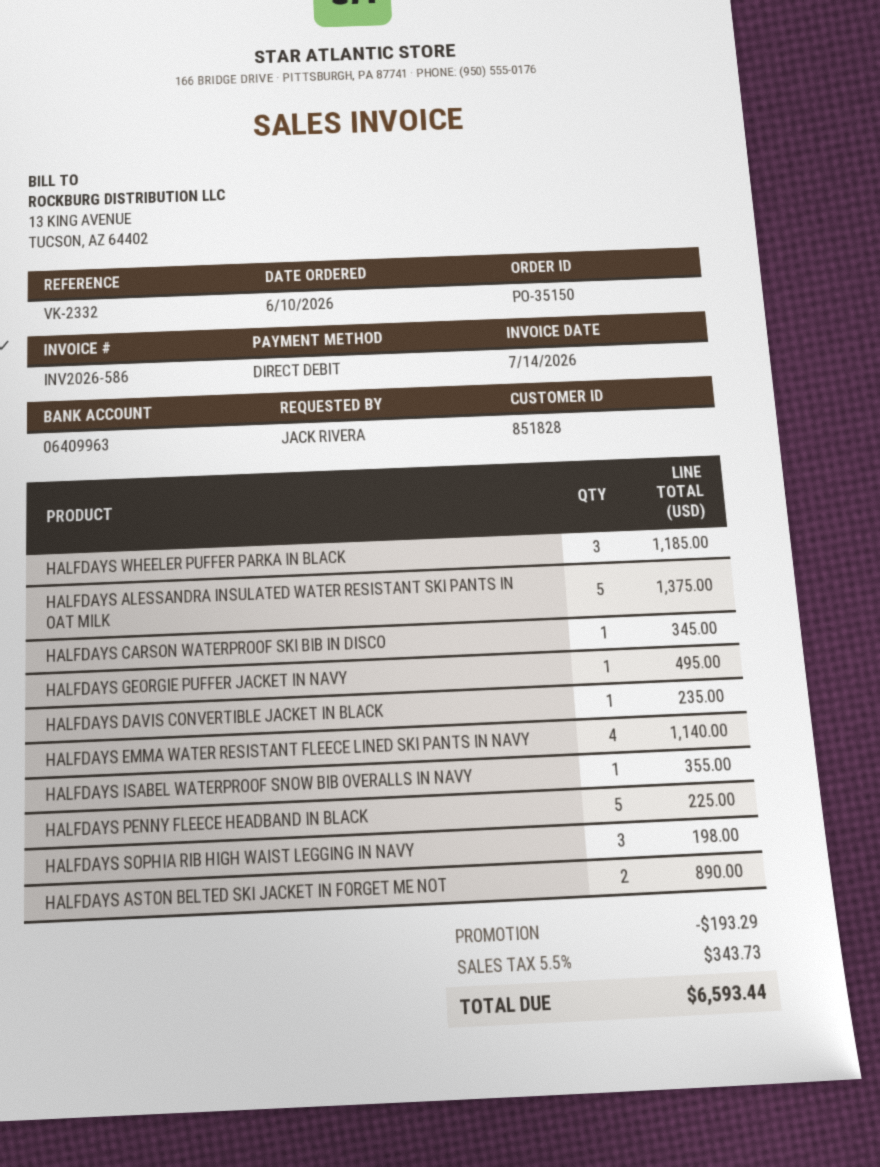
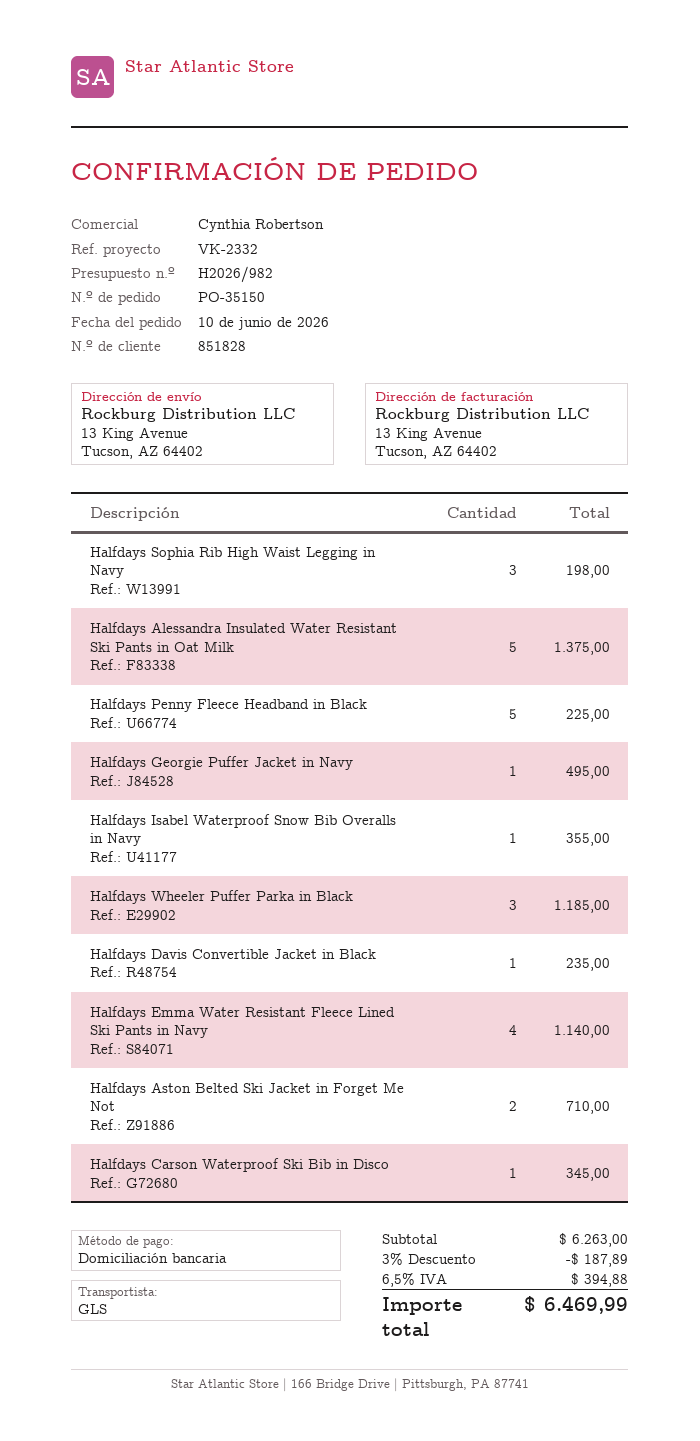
HALFDAYS ASTON BELTED SKI JACKET IN FORGET ME NOT: 2 for 890.00 -> 2 for 710.00
discount: 193.29 -> 187.89
tax: 5.5% = 343.73 -> 6.5% = 394.88
total: 6593.44 -> 6469.99

